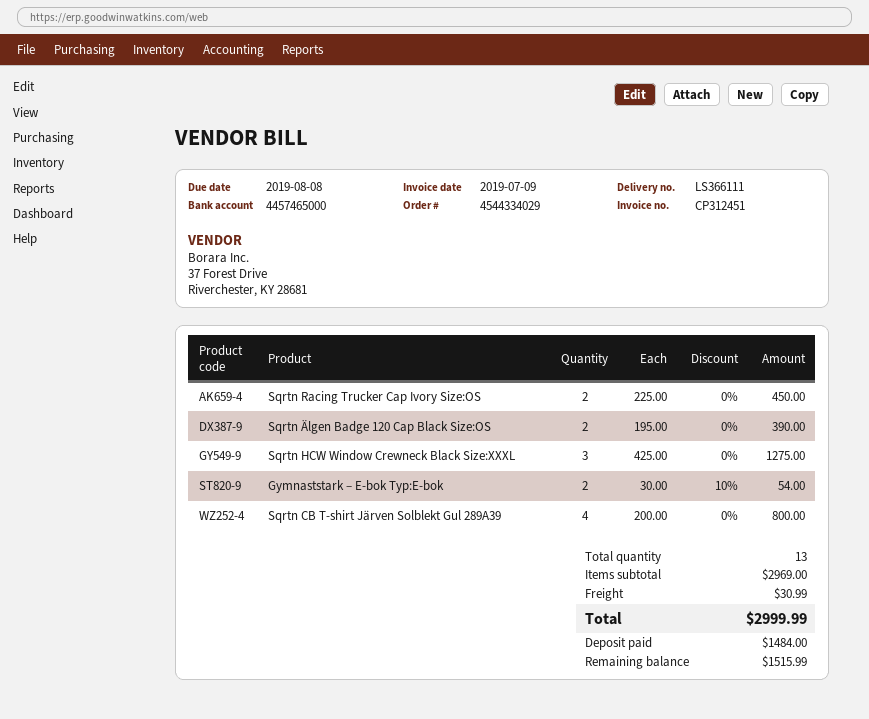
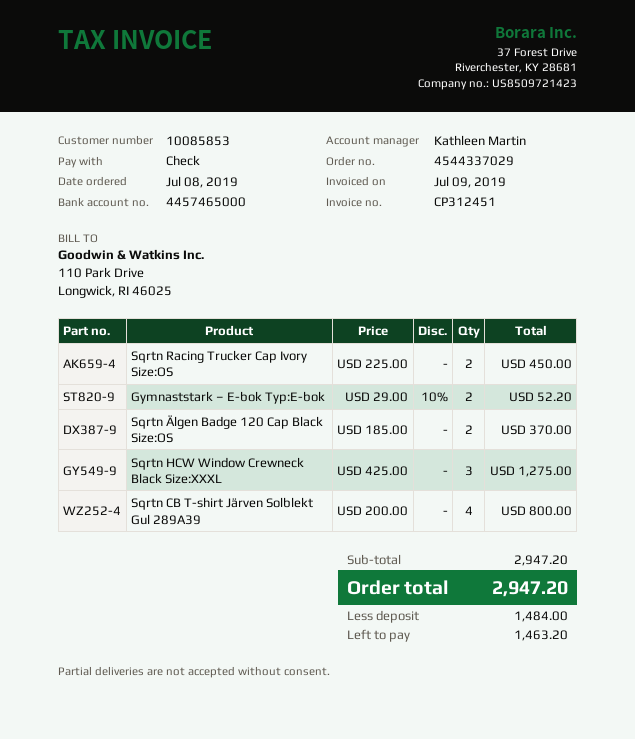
order number: 4544334029 -> 4544337029
Sqrtn Älgen Badge 120 Cap Black Size:OS: 2 x 195.00 = 390.00 -> 2 x 185.00 = 370.00
Gymnaststark – E-bok Typ:E-bok: 2 x 30.00 - 10% = 54.00 -> 2 x 29.00 - 10% = 52.20
subtotal: 2969.00 -> 2947.20
shipping: 30.99 -> none
total: 2999.99 -> 2947.20
balance: 1515.99 -> 1463.20

